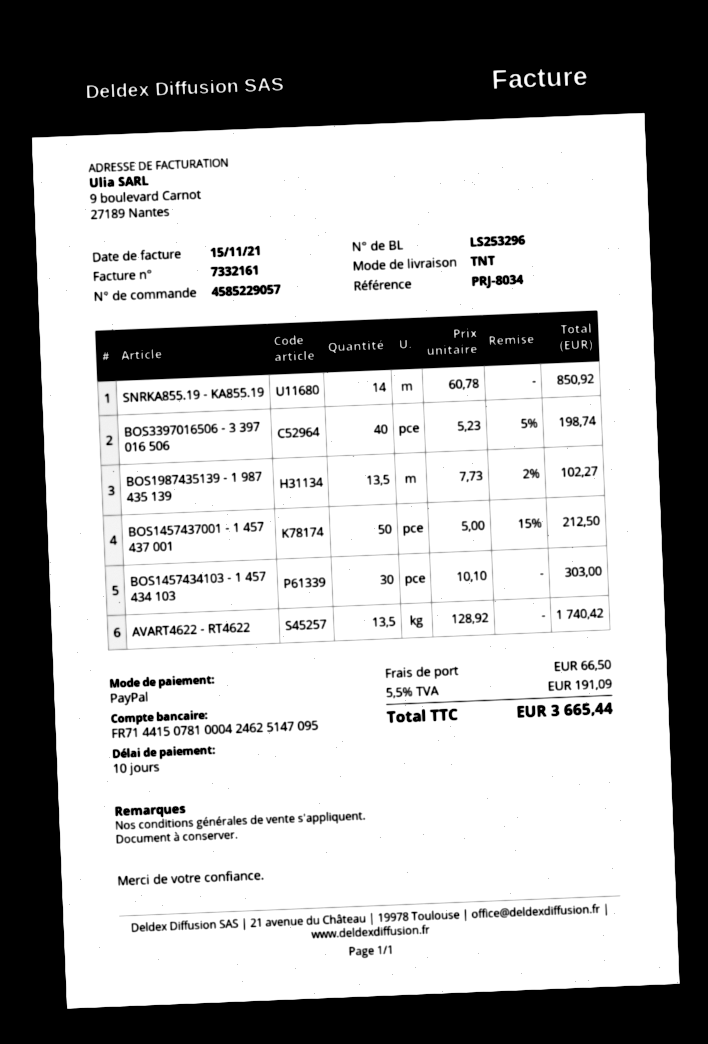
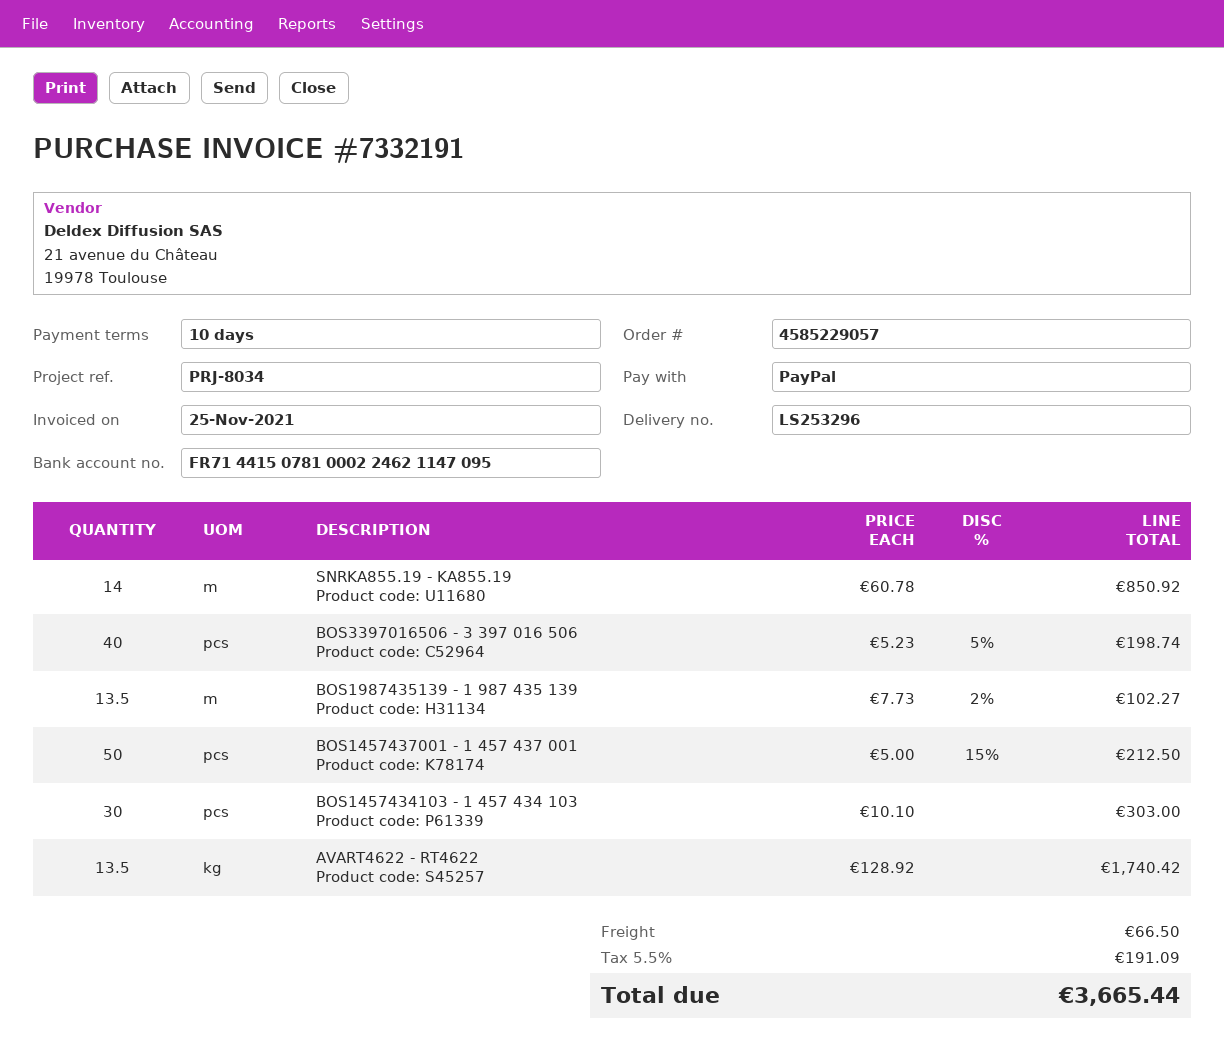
invoice number: 7332161 -> 7332191
invoice date: 2021-11-15 -> 2021-11-25
bank account: FR7144150781000424625147095 -> FR7144150781000224621147095

